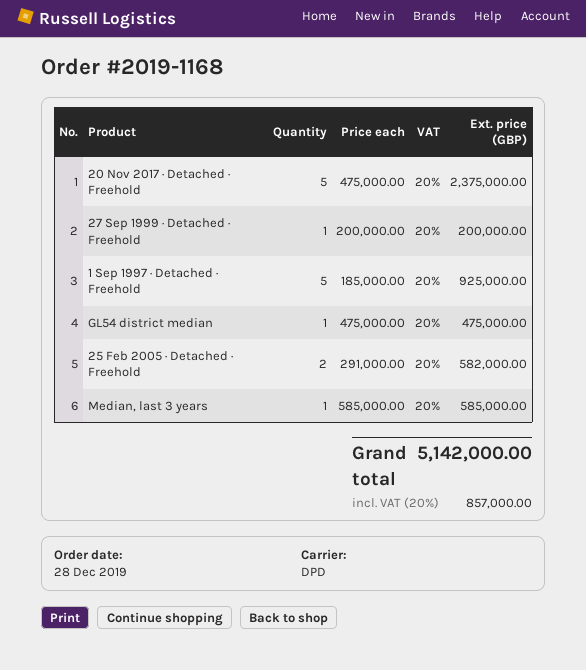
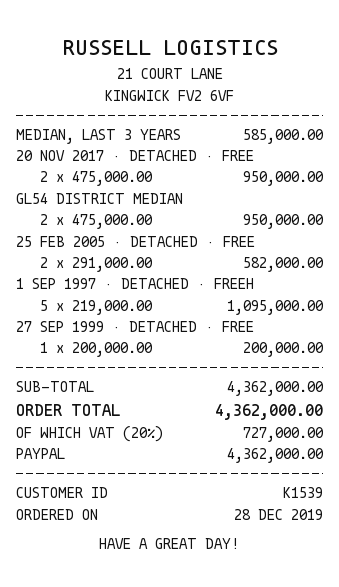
20 Nov 2017 · Detached · Freehold: 5 x 475000.00 = 2375000.00 -> 2 x 475000.00 = 950000.00
1 Sep 1997 · Detached · Freehold: 5 x 185000.00 = 925000.00 -> 5 x 219000.00 = 1095000.00
GL54 district median: 1 x 475000.00 = 475000.00 -> 2 x 475000.00 = 950000.00
tax: 20% = 857000.00 -> 20% = 727000.00
total: 5142000.00 -> 4362000.00

